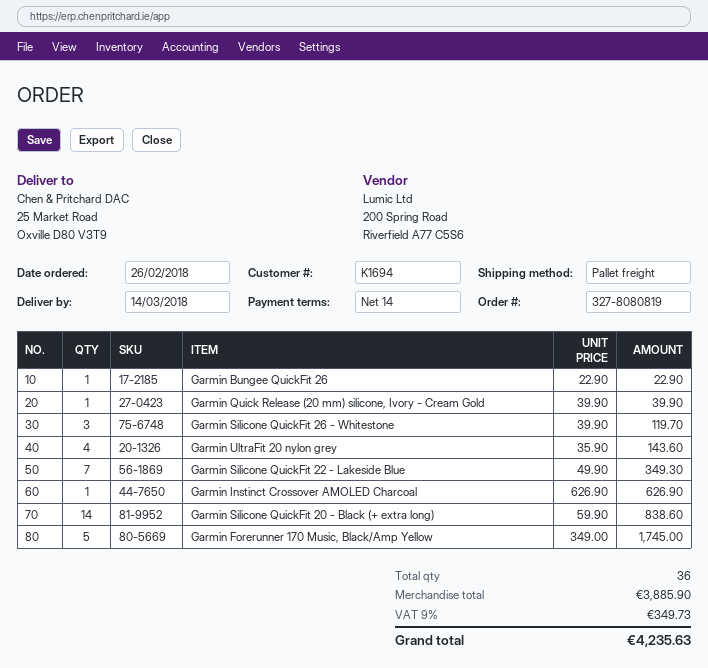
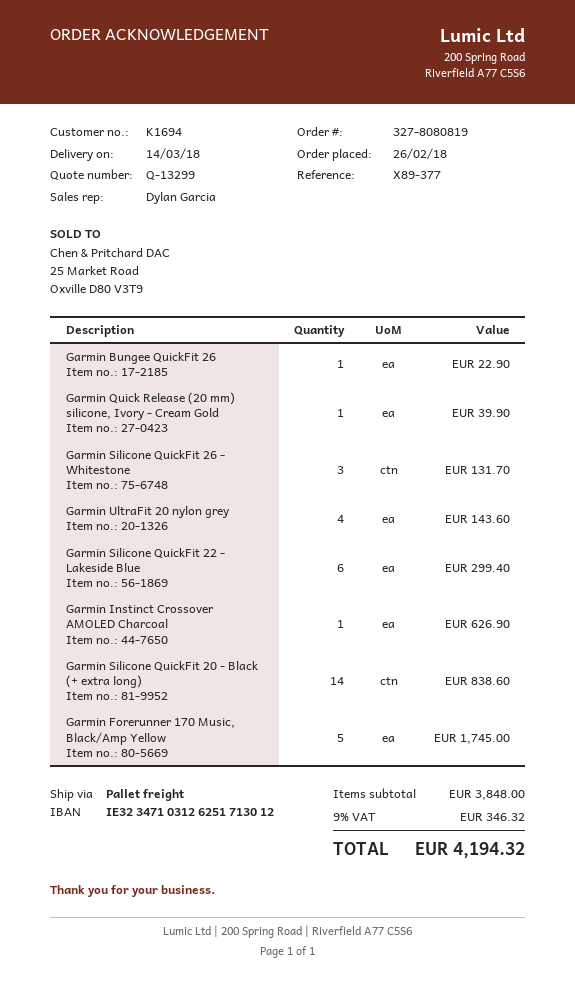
Garmin Silicone QuickFit 26 - Whitestone: 3 for 119.70 -> 3 for 131.70
Garmin Silicone QuickFit 22 - Lakeside Blue: 7 for 349.30 -> 6 for 299.40
subtotal: 3885.90 -> 3848.00
tax: 9% = 349.73 -> 9% = 346.32
total: 4235.63 -> 4194.32

